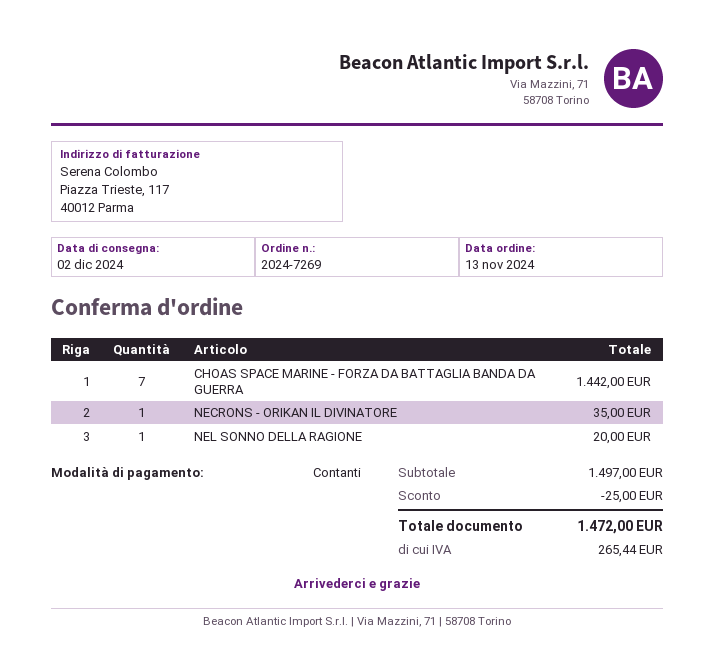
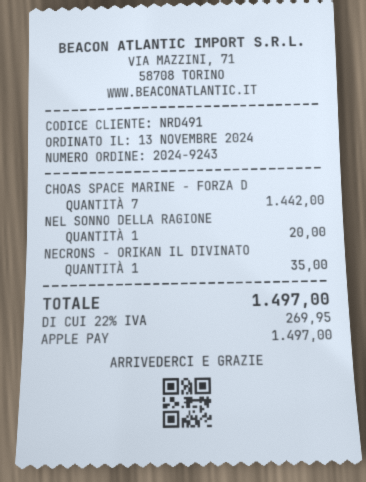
order number: 2024-7269 -> 2024-9243
payment method: cash -> Apple Pay
discount: 25.00 -> none
tax: 265.44 -> 269.95
total: 1472.00 -> 1497.00

